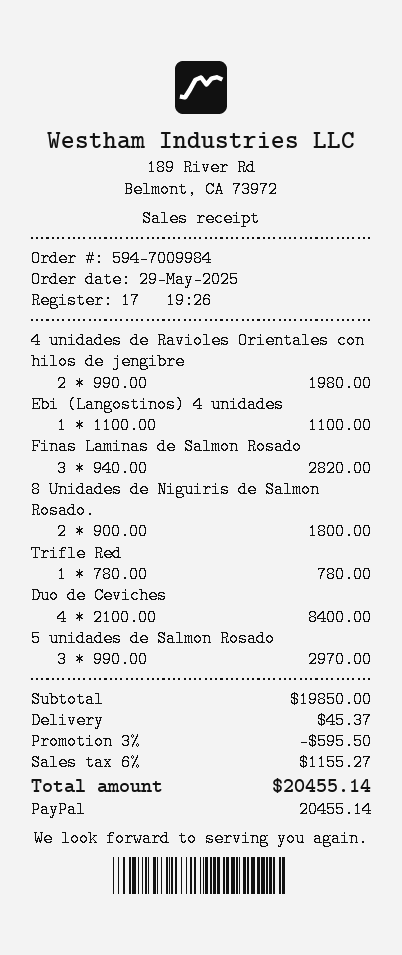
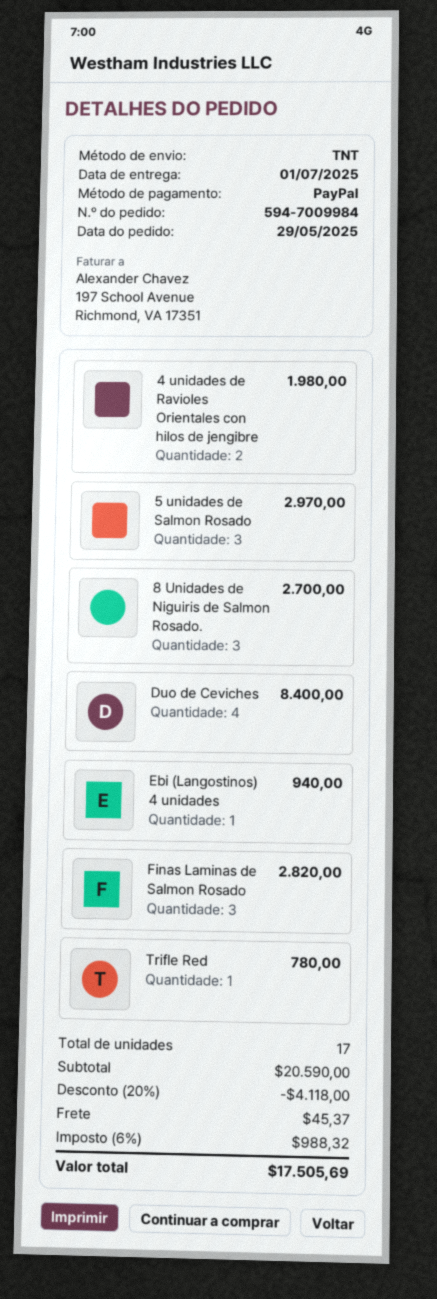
Ebi (Langostinos) 4 unidades: 1 for 1100.00 -> 1 for 940.00
8 Unidades de Niguiris de Salmon Rosado.: 2 for 1800.00 -> 3 for 2700.00
subtotal: 19850.00 -> 20590.00
discount: 3% = 595.50 -> 20% = 4118.00
tax: 6% = 1155.27 -> 6% = 988.32
total: 20455.14 -> 17505.69

